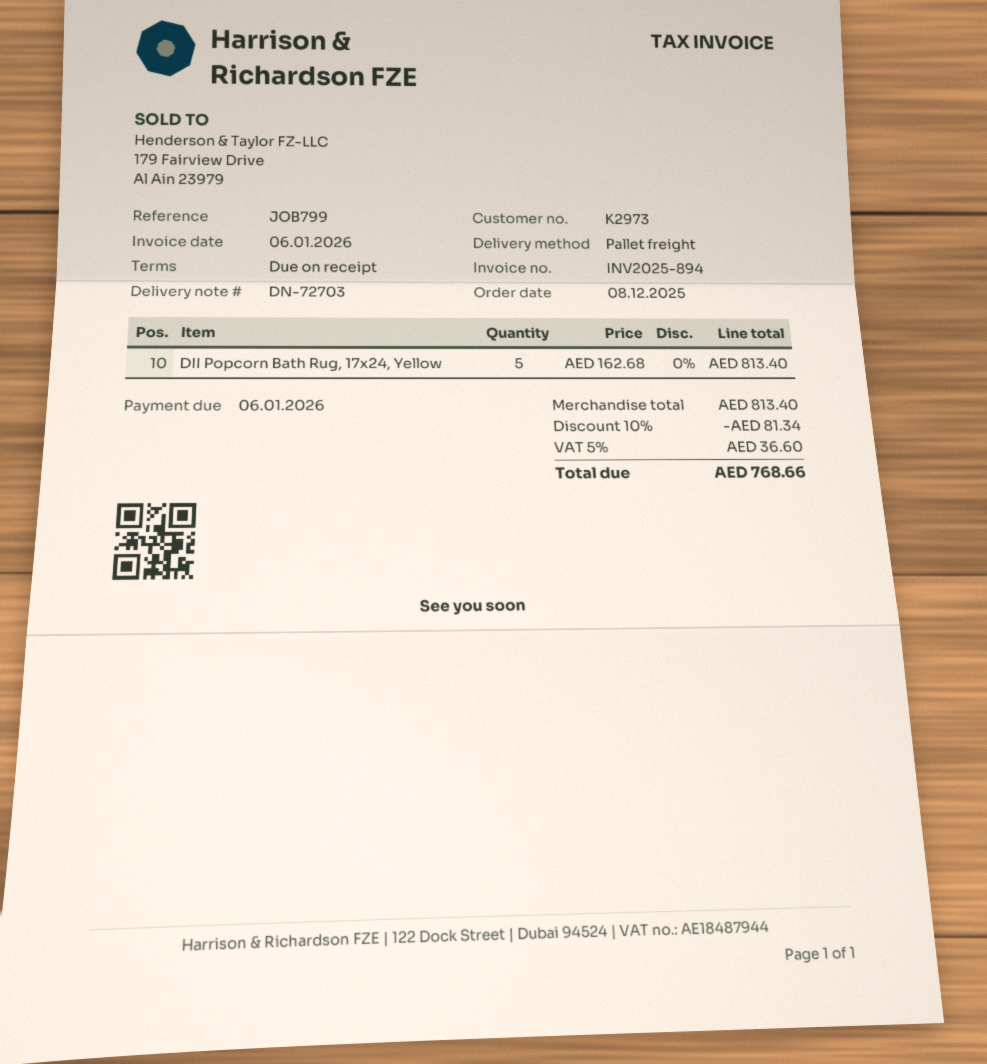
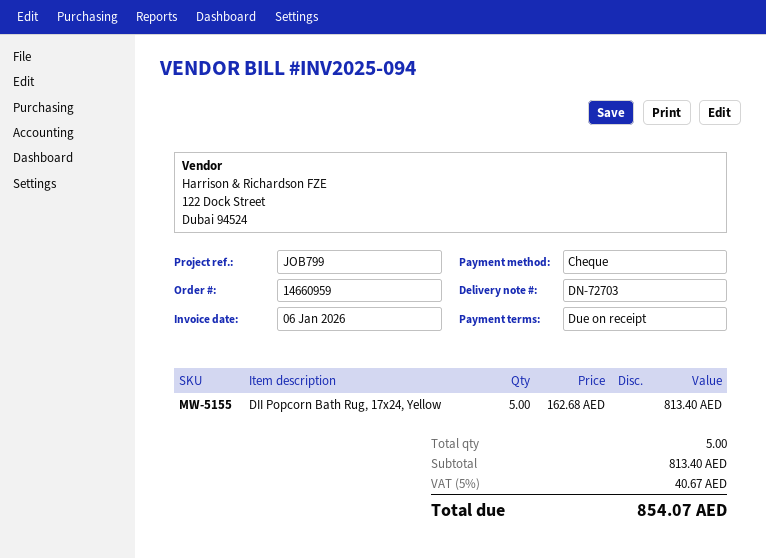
invoice number: INV2025-894 -> INV2025-094
discount: 10% = 81.34 -> none
tax: 5% = 36.60 -> 5% = 40.67
total: 768.66 -> 854.07

